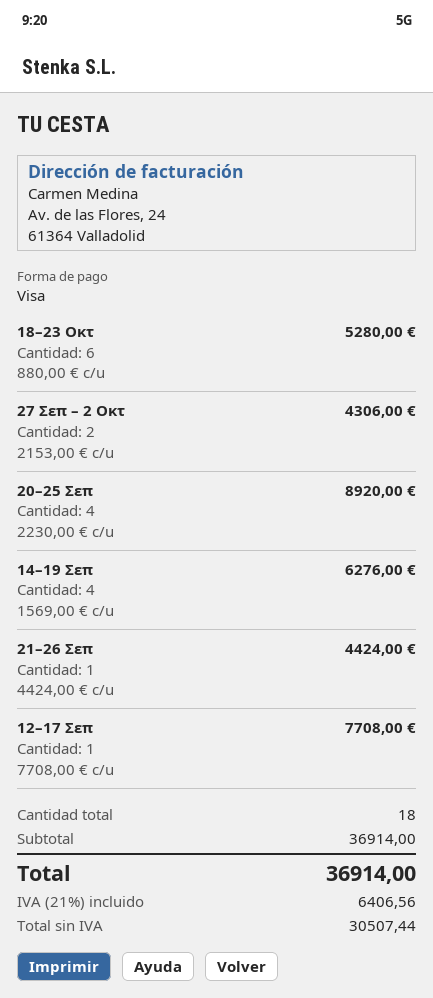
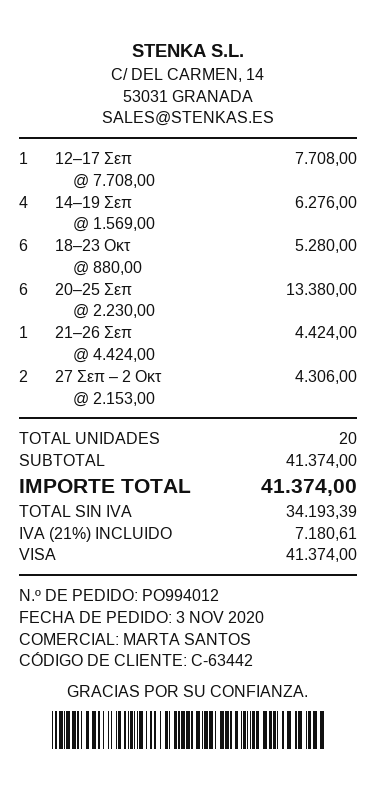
20–25 Σεπ: 4 x 2230.00 = 8920.00 -> 6 x 2230.00 = 13380.00
total quantity: 18 -> 20
subtotal: 36914.00 -> 41374.00
net: 30507.44 -> 34193.39
tax: 21% = 6406.56 -> 21% = 7180.61
total: 36914.00 -> 41374.00

